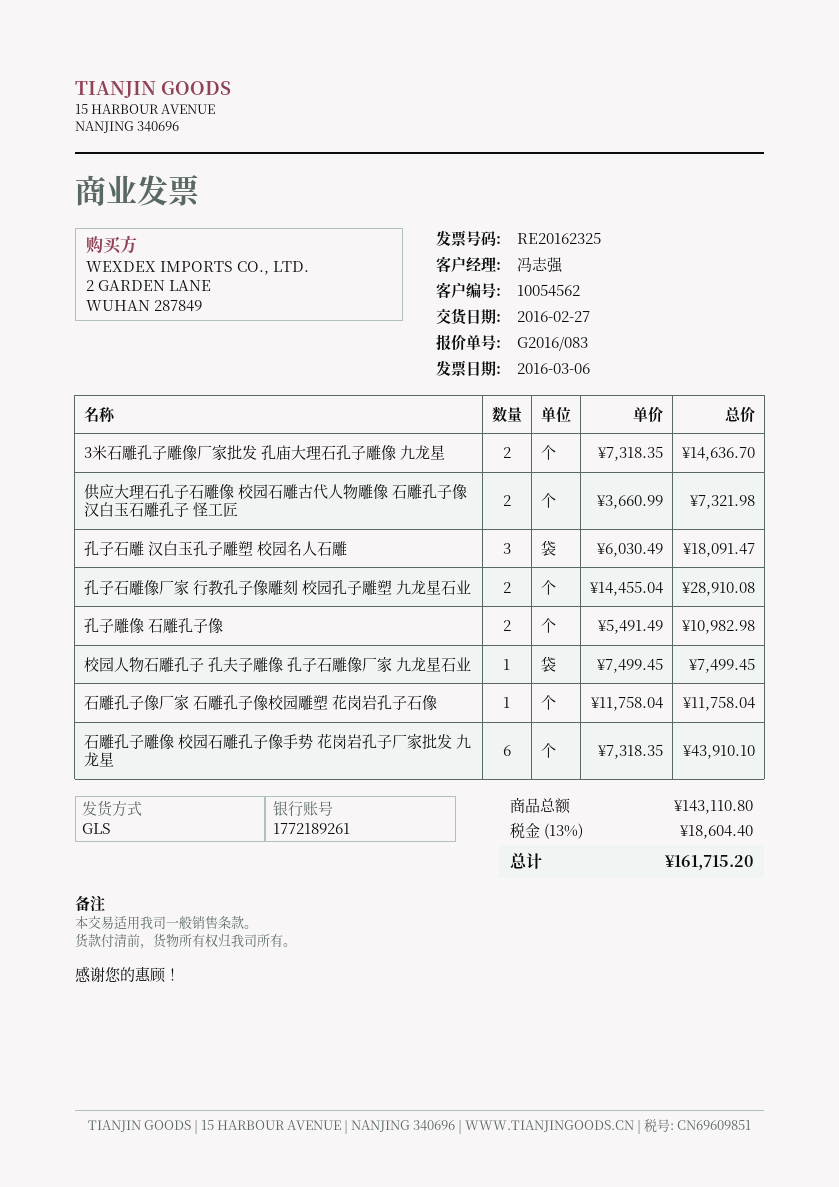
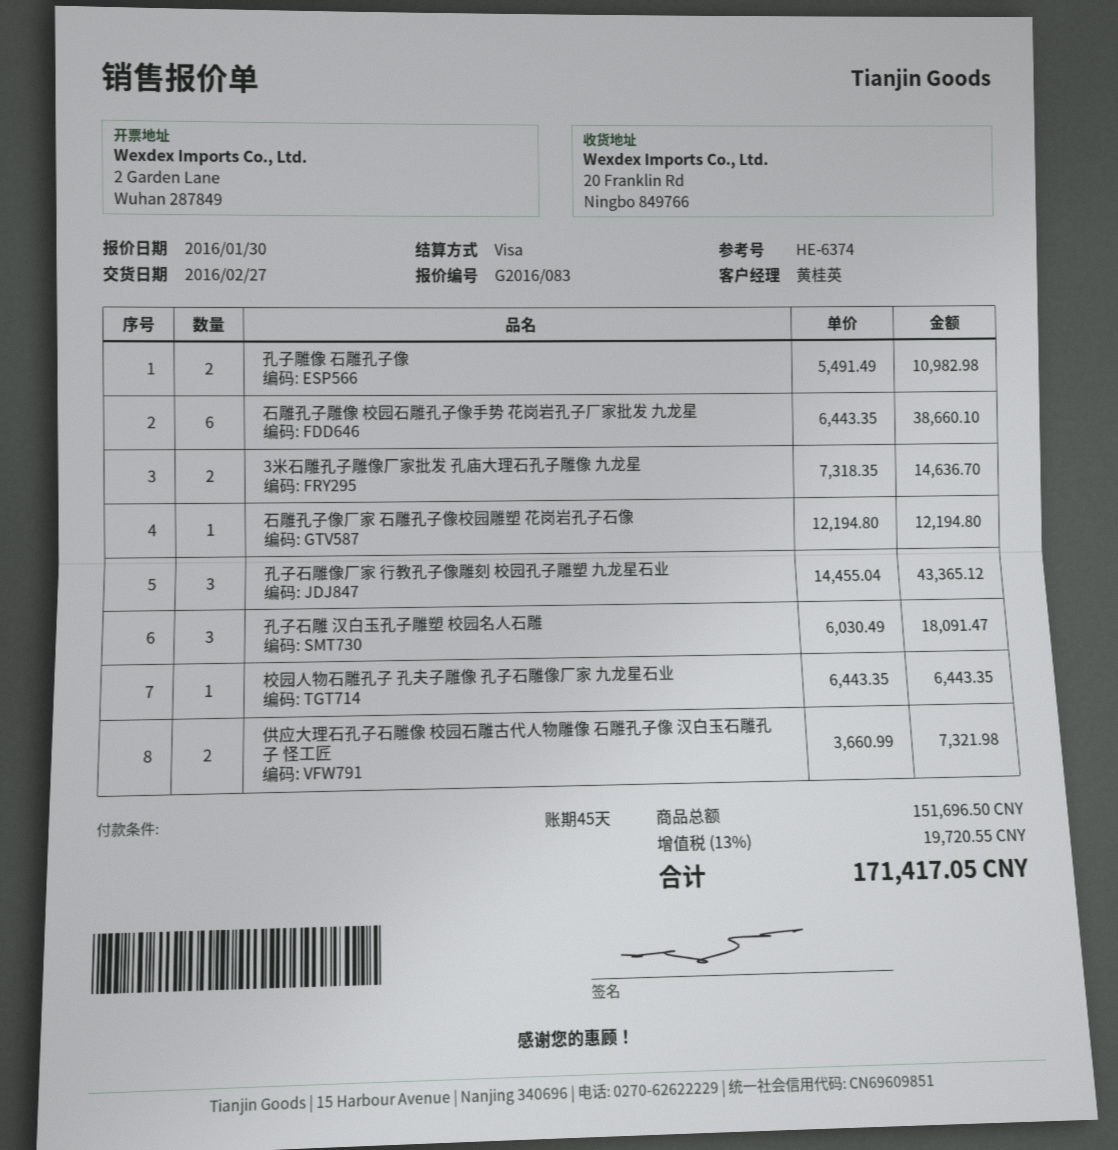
sales rep: 冯志强 -> 黄桂英
孔子石雕像厂家 行教孔子像雕刻 校园孔子雕塑 九龙星石业: 2 x 14455.04 = 28910.08 -> 3 x 14455.04 = 43365.12
校园人物石雕孔子 孔夫子雕像 孔子石雕像厂家 九龙星石业: 1 x 7499.45 = 7499.45 -> 1 x 6443.35 = 6443.35
石雕孔子像厂家 石雕孔子像校园雕塑 花岗岩孔子石像: 1 x 11758.04 = 11758.04 -> 1 x 12194.80 = 12194.80
石雕孔子雕像 校园石雕孔子像手势 花岗岩孔子厂家批发 九龙星: 6 x 7318.35 = 43910.10 -> 6 x 6443.35 = 38660.10
subtotal: 143110.80 -> 151696.50
tax: 13% = 18604.40 -> 13% = 19720.55
total: 161715.20 -> 171417.05

